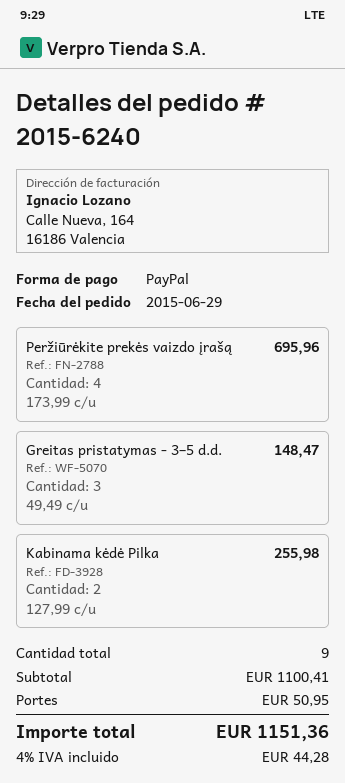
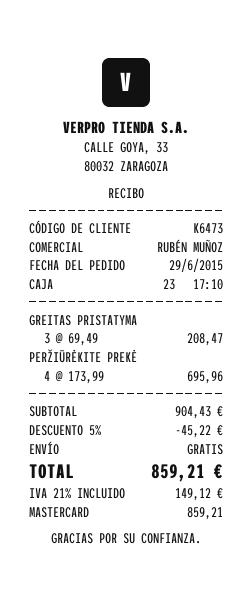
payment method: PayPal -> Mastercard
Greitas pristatymas - 3–5 d.d.: 3 x 49.49 = 148.47 -> 3 x 69.49 = 208.47
Kabinama kėdė Pilka: 2 x 127.99 = 255.98 -> none
subtotal: 1100.41 -> 904.43
discount: none -> 5% = 45.22
shipping: 50.95 -> 0.00
tax: 4% = 44.28 -> 21% = 149.12
total: 1151.36 -> 859.21

